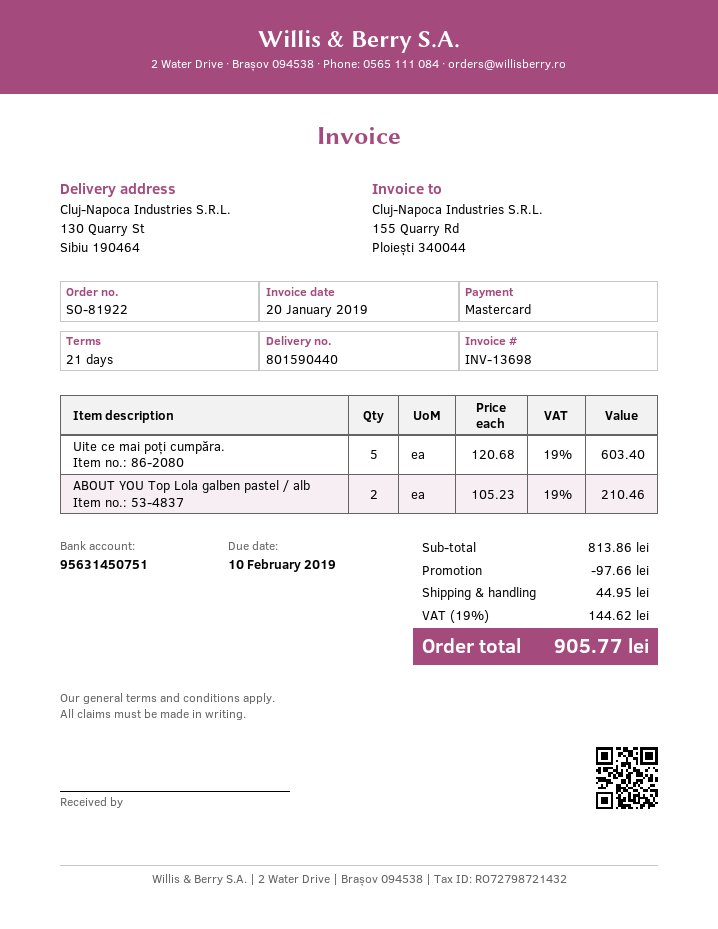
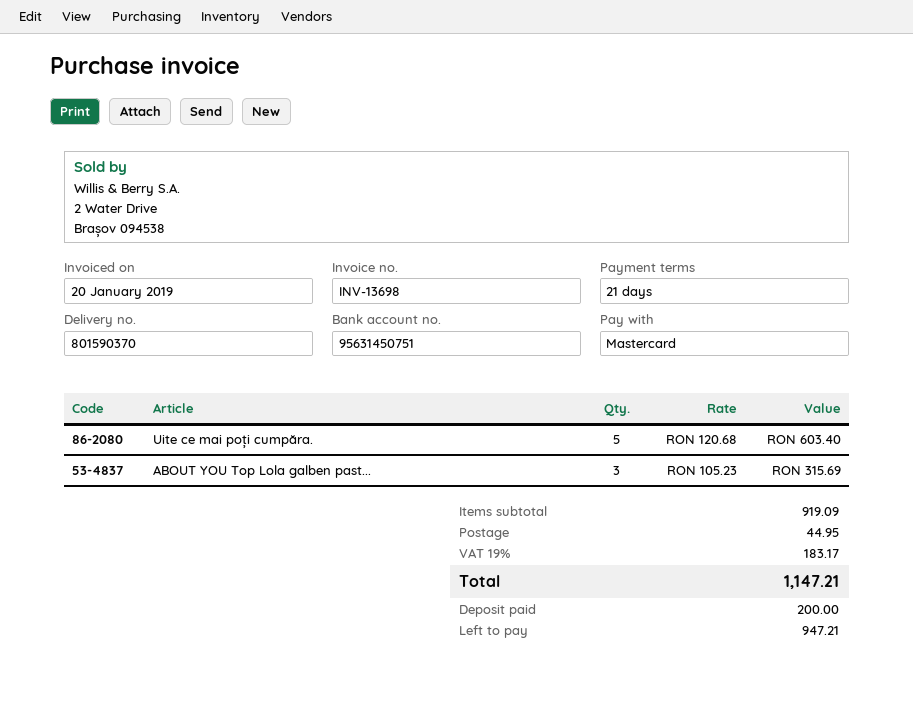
delivery note number: 801590440 -> 801590370
ABOUT YOU Top Lola galben pastel / alb: 2 x 105.23 = 210.46 -> 3 x 105.23 = 315.69
subtotal: 813.86 -> 919.09
discount: 97.66 -> none
tax: 19% = 144.62 -> 19% = 183.17
total: 905.77 -> 1147.21

